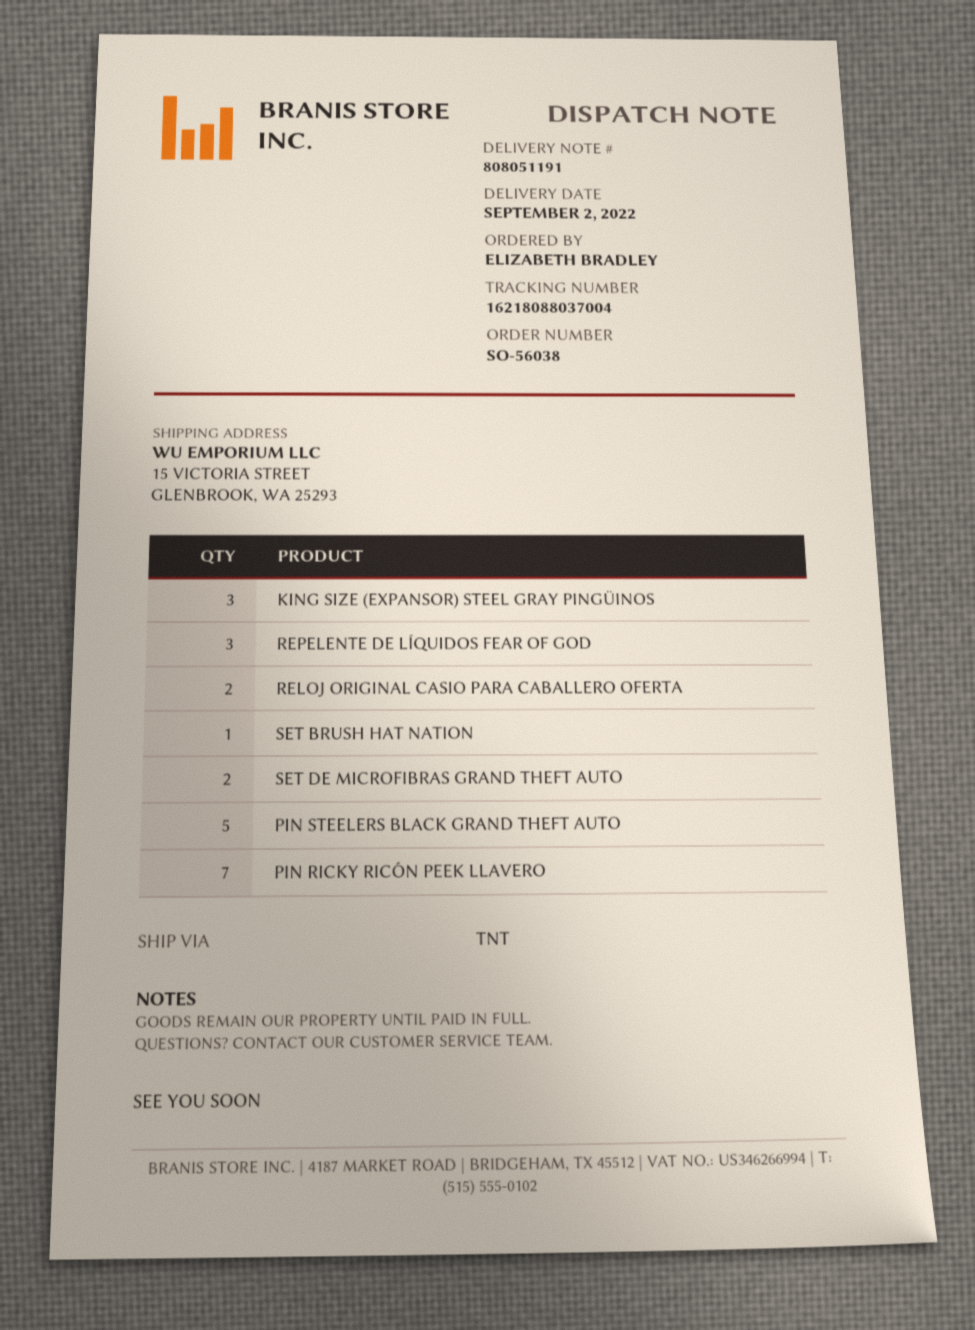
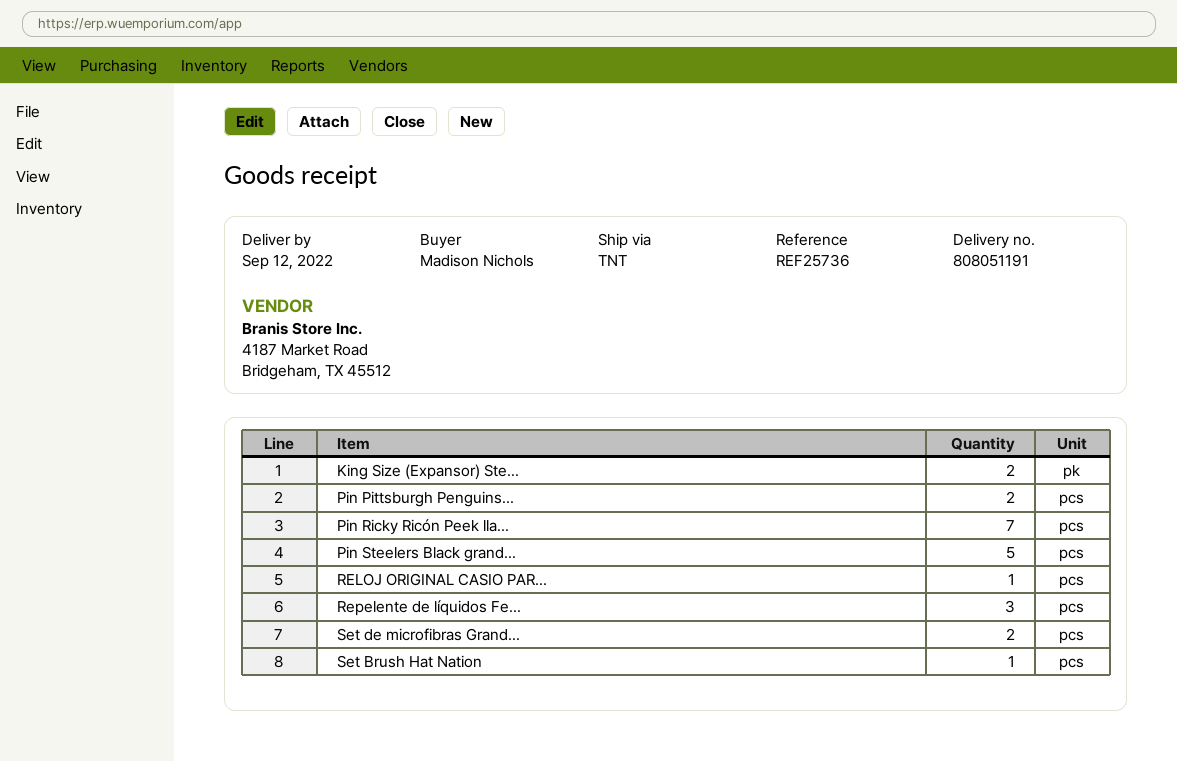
delivery date: 2022-09-02 -> 2022-09-12
ordered by: ELIZABETH BRADLEY -> Madison Nichols
KING SIZE (EXPANSOR) STEEL GRAY PINGÜINOS: 3 -> 2
RELOJ ORIGINAL CASIO PARA CABALLERO OFERTA: 2 -> 1
Pin Pittsburgh Penguins...: none -> 2

